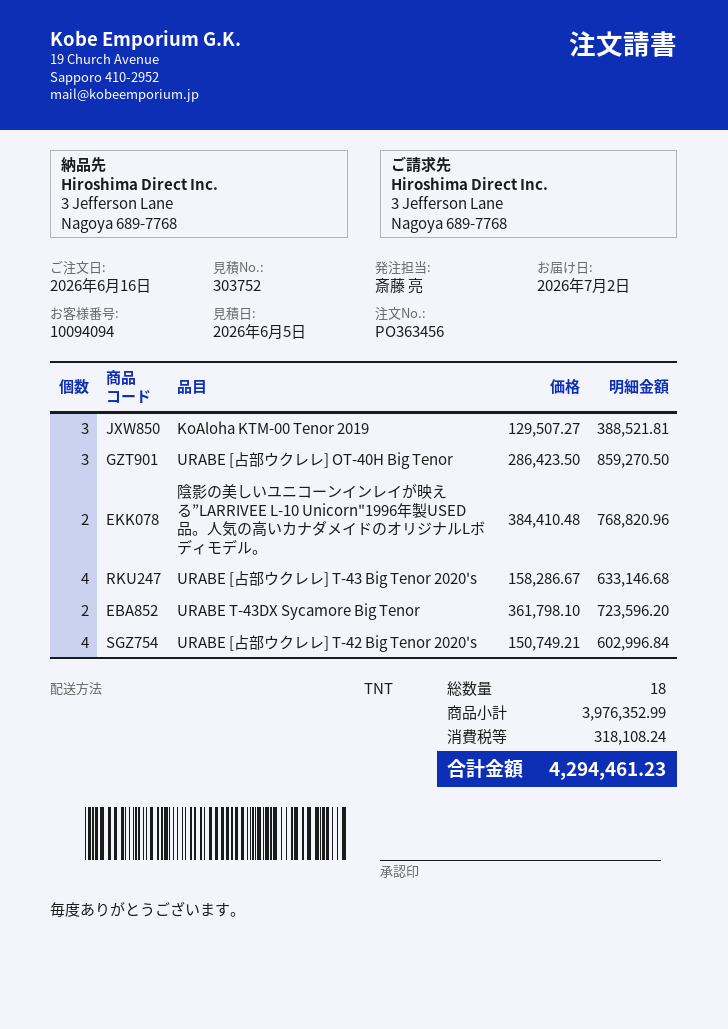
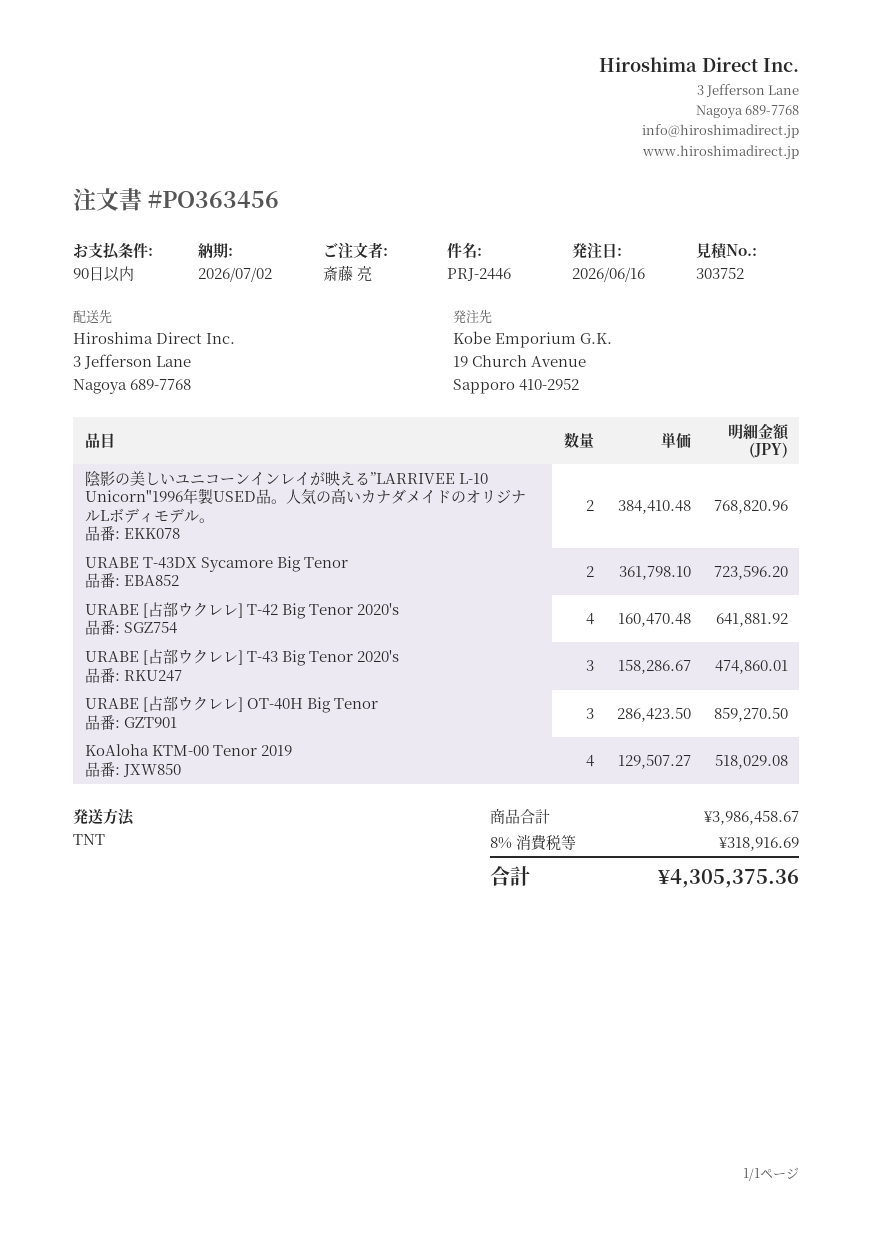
KoAloha KTM-00 Tenor 2019: 3 x 129507.27 = 388521.81 -> 4 x 129507.27 = 518029.08
URABE [占部ウクレレ] T-43 Big Tenor 2020's: 4 x 158286.67 = 633146.68 -> 3 x 158286.67 = 474860.01
URABE [占部ウクレレ] T-42 Big Tenor 2020's: 4 x 150749.21 = 602996.84 -> 4 x 160470.48 = 641881.92
subtotal: 3976352.99 -> 3986458.67
tax: 318108.24 -> 318916.69
total: 4294461.23 -> 4305375.36

